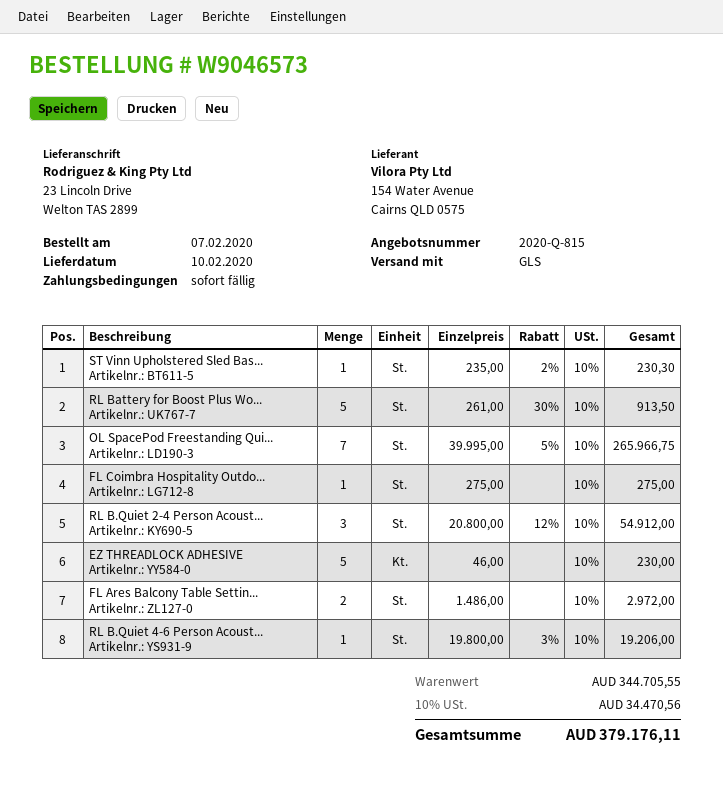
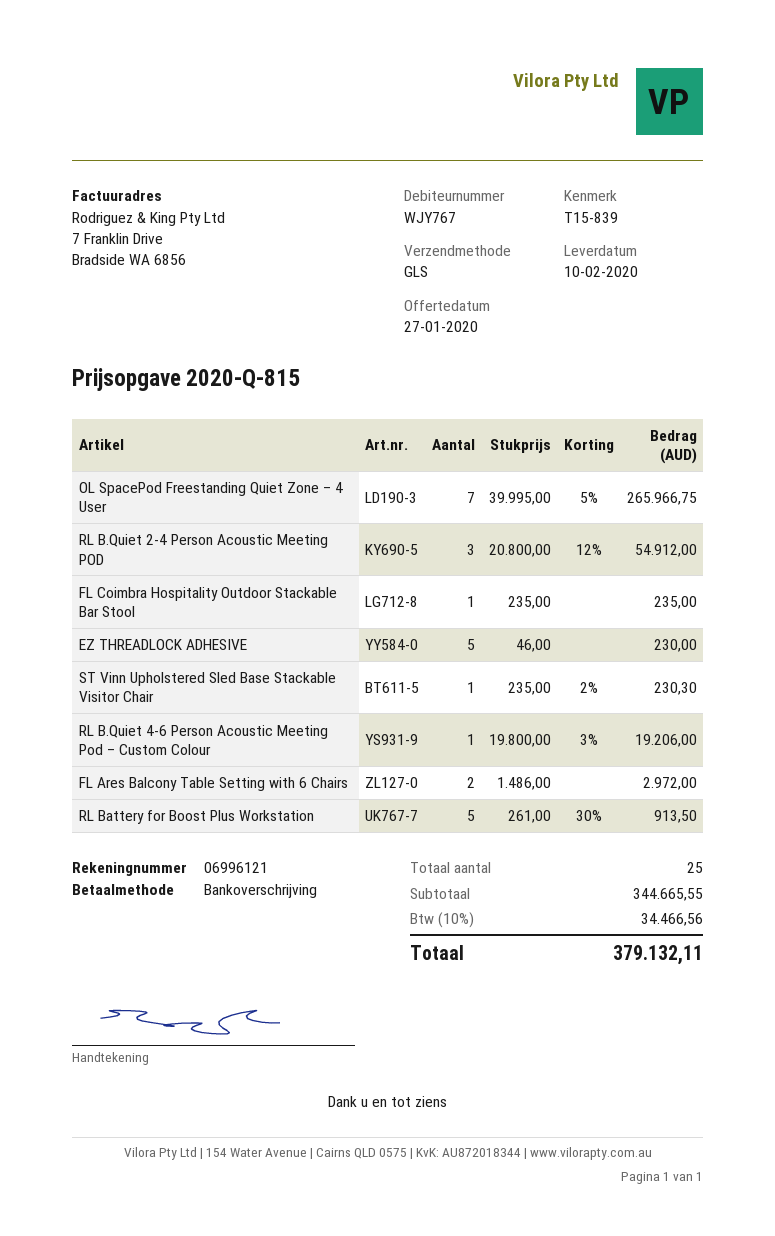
FL Coimbra Hospitality Outdo...: 1 x 275.00 = 275.00 -> 1 x 235.00 = 235.00
subtotal: 344705.55 -> 344665.55
tax: 10% = 34470.56 -> 10% = 34466.56
total: 379176.11 -> 379132.11

